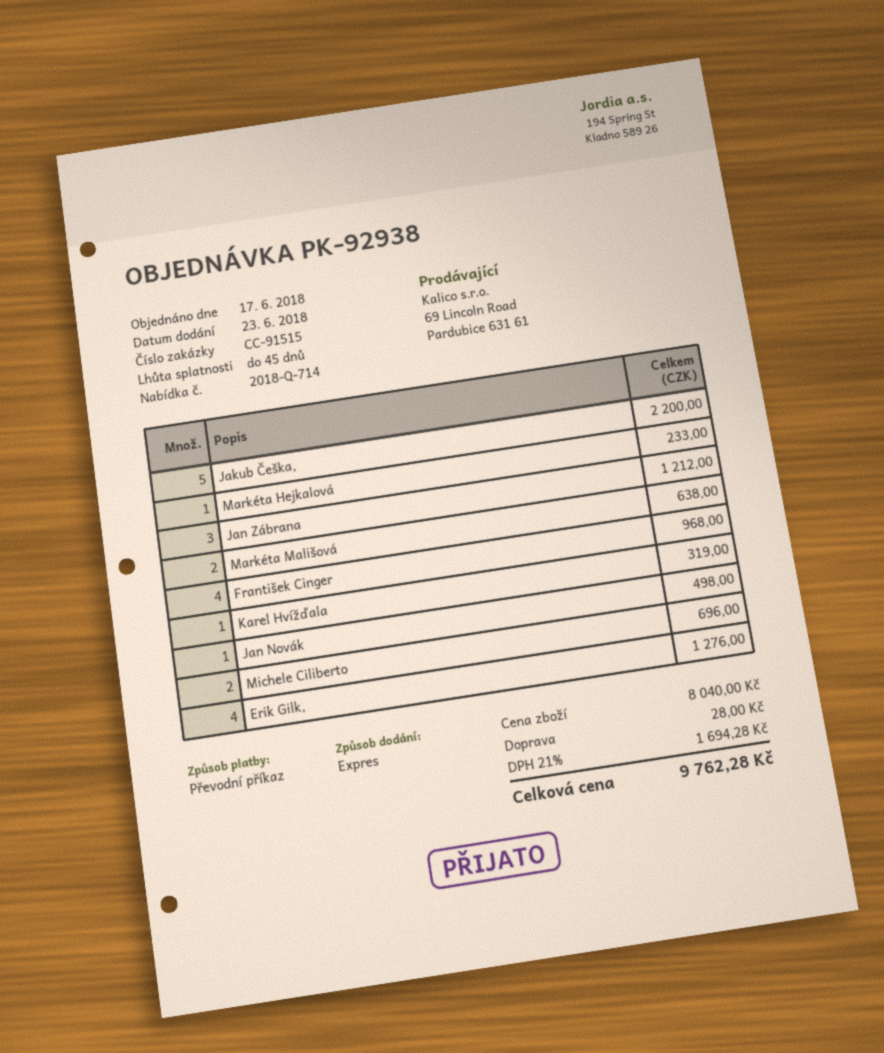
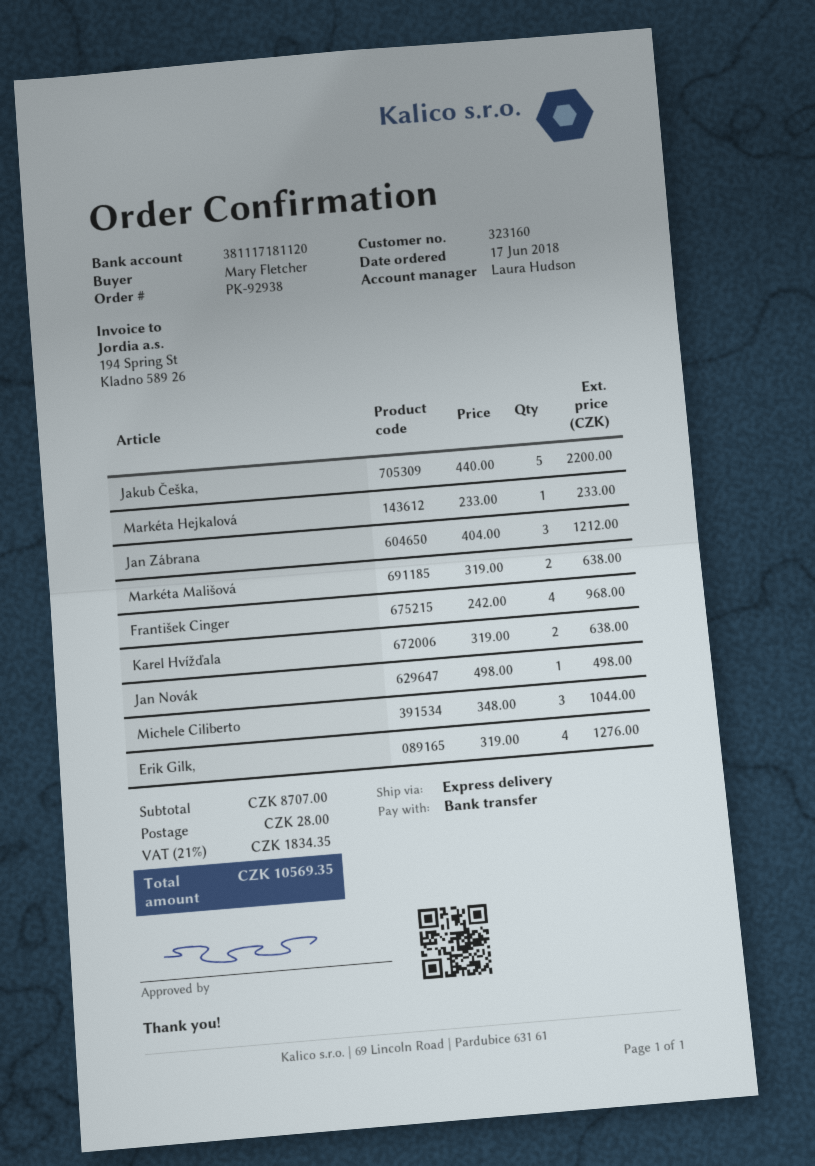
Karel Hvížďala: 1 for 319.00 -> 2 for 638.00
Michele Ciliberto: 2 for 696.00 -> 3 for 1044.00
subtotal: 8040.00 -> 8707.00
tax: 21% = 1694.28 -> 21% = 1834.35
total: 9762.28 -> 10569.35

